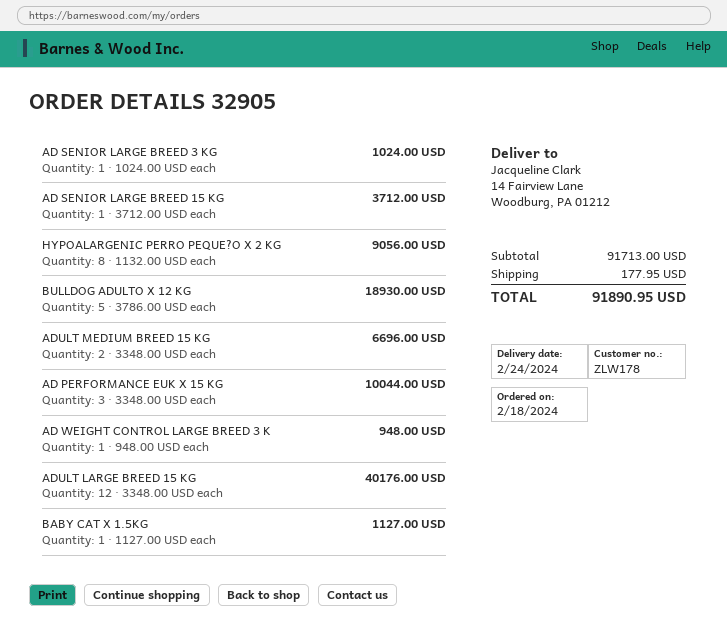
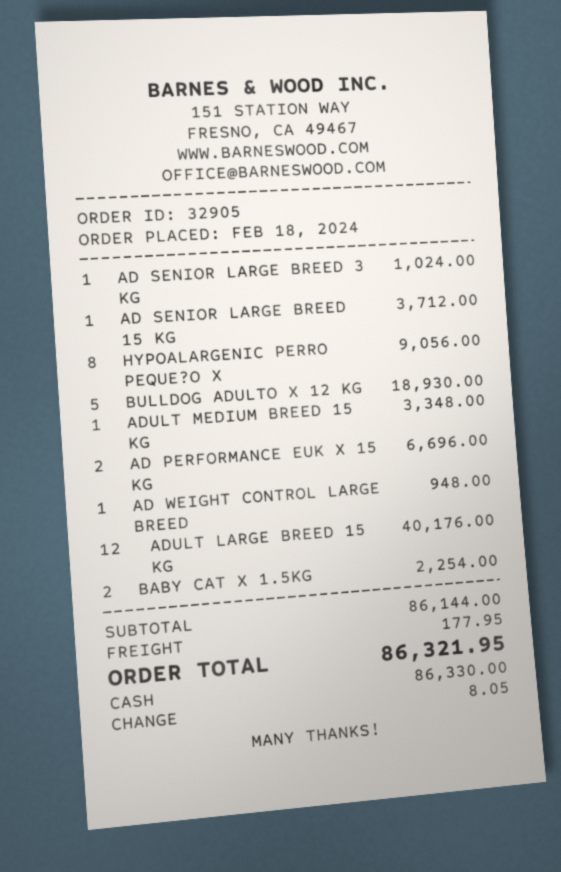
ADULT MEDIUM BREED 15 KG: 2 for 6696.00 -> 1 for 3348.00
AD PERFORMANCE EUK X 15 KG: 3 for 10044.00 -> 2 for 6696.00
BABY CAT X 1.5KG: 1 for 1127.00 -> 2 for 2254.00
subtotal: 91713.00 -> 86144.00
total: 91890.95 -> 86321.95

